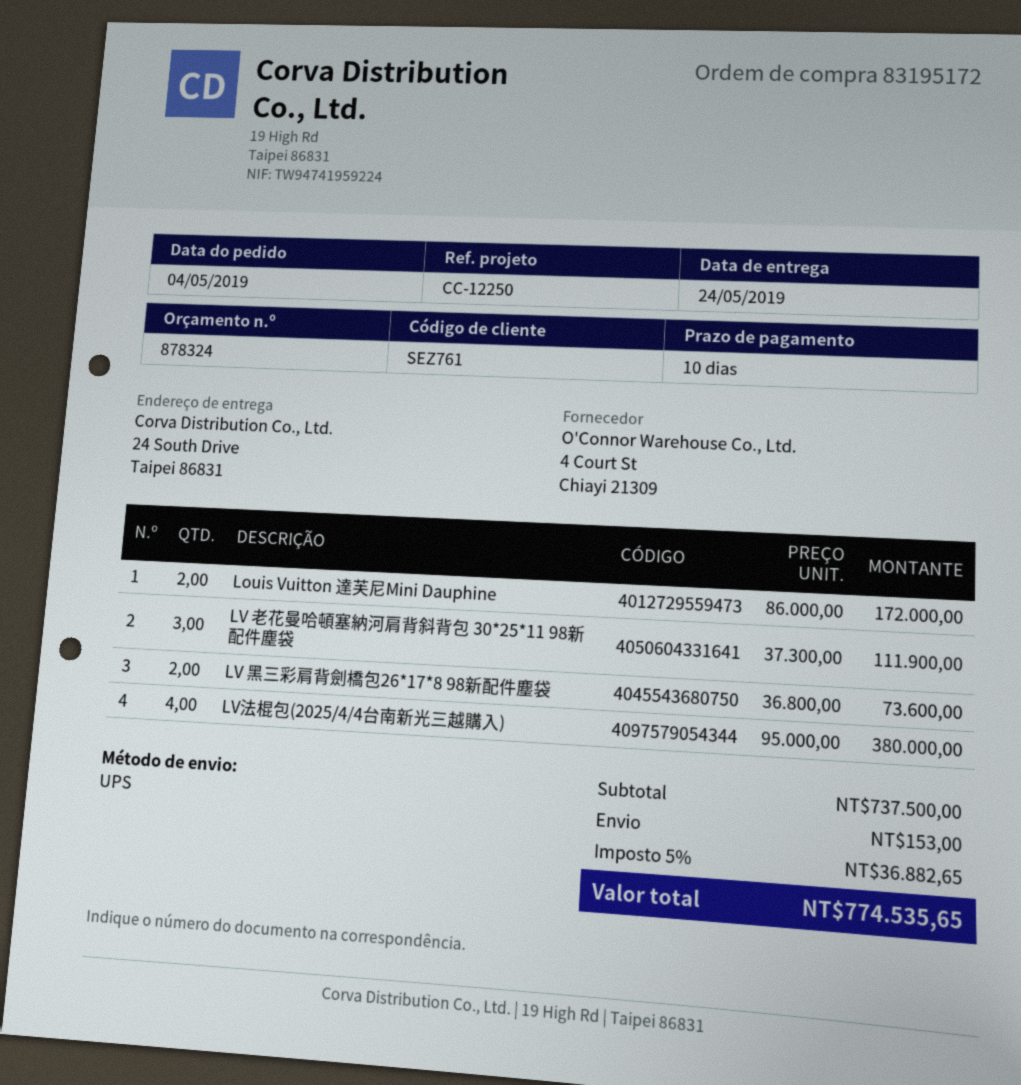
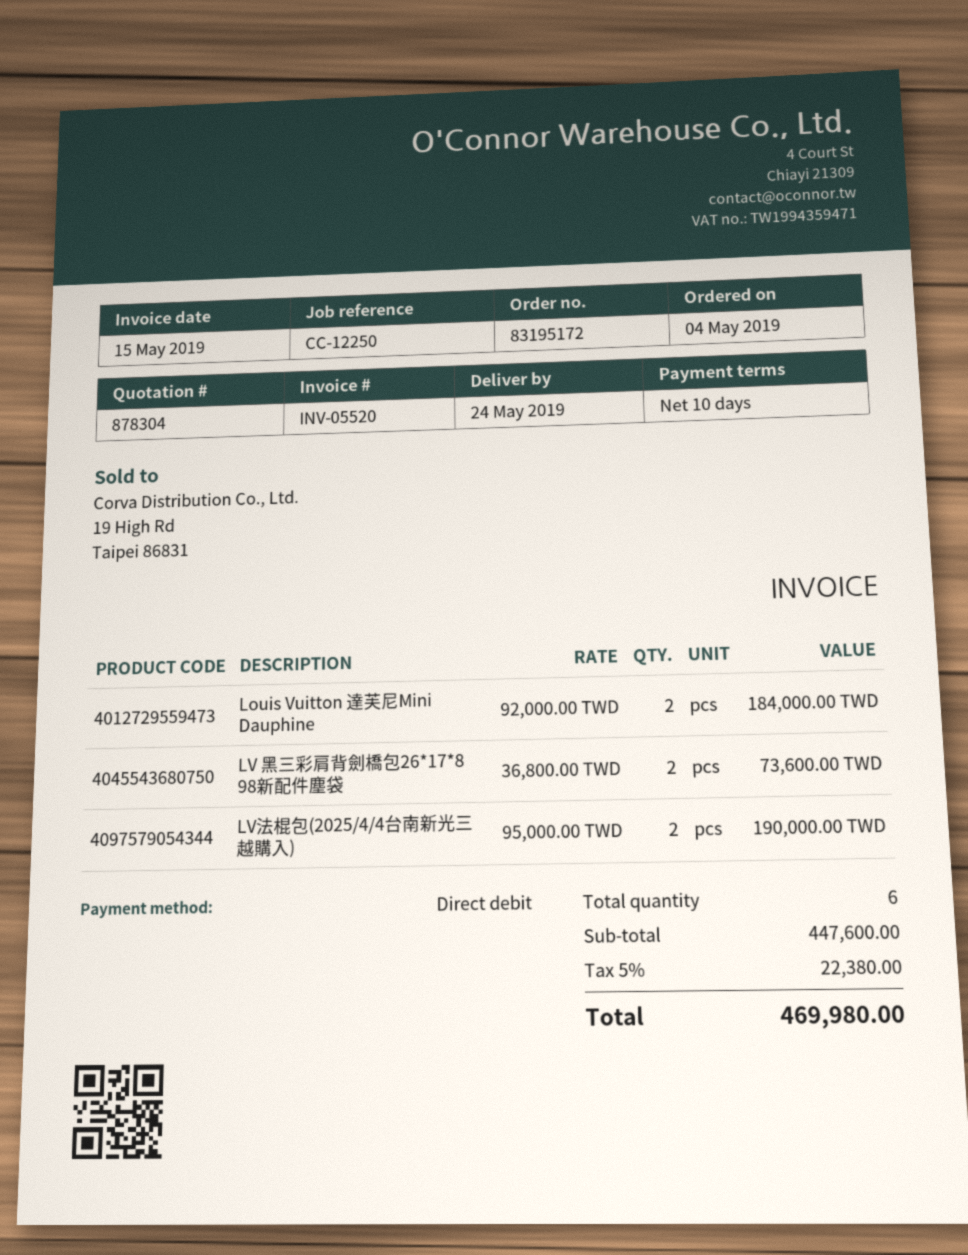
quote number: 878324 -> 878304
Louis Vuitton 達芙尼Mini Dauphine: 2 x 86000.00 = 172000.00 -> 2 x 92000.00 = 184000.00
LV 老花曼哈頓塞納河肩背斜背包 30*25*11 98新配件塵袋: 3 x 37300.00 = 111900.00 -> none
LV法棍包(2025/4/4台南新光三越購入): 4 x 95000.00 = 380000.00 -> 2 x 95000.00 = 190000.00
subtotal: 737500.00 -> 447600.00
shipping: 153.00 -> none
tax: 5% = 36882.65 -> 5% = 22380.00
total: 774535.65 -> 469980.00

